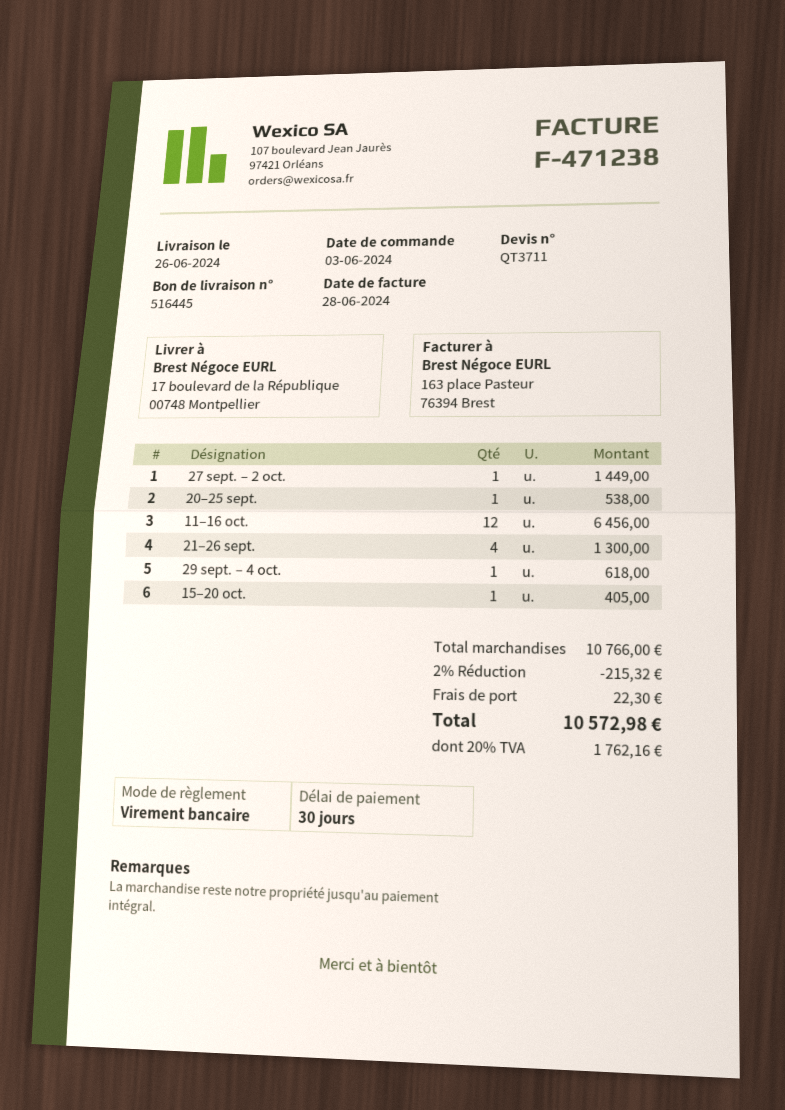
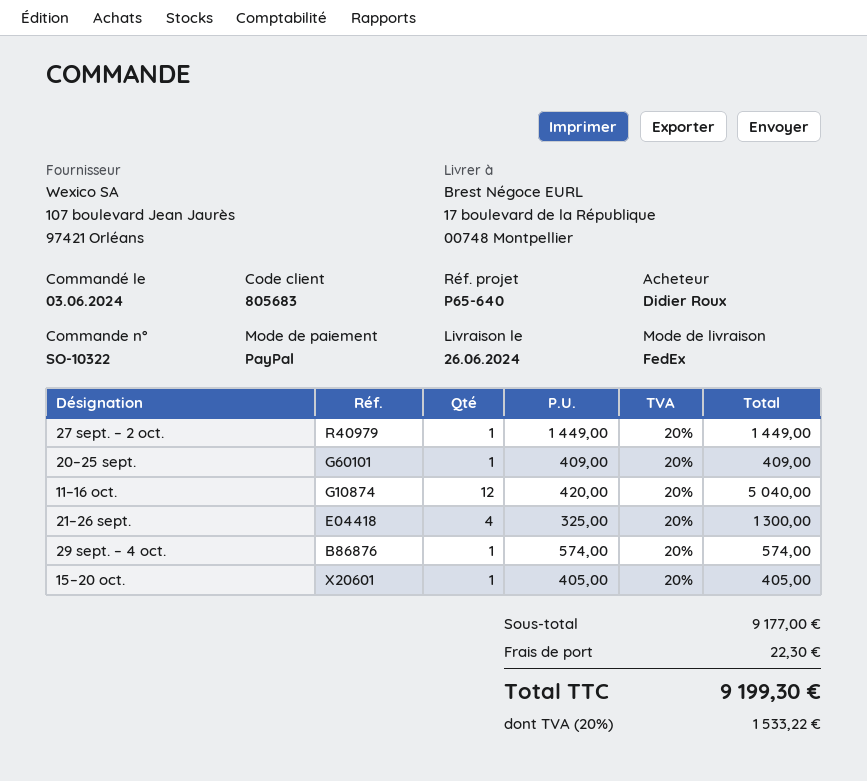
payment method: bank transfer -> PayPal
20–25 sept.: 1 for 538.00 -> 1 for 409.00
11–16 oct.: 12 for 6456.00 -> 12 for 5040.00
29 sept. – 4 oct.: 1 for 618.00 -> 1 for 574.00
subtotal: 10766.00 -> 9177.00
discount: 2% = 215.32 -> none
tax: 20% = 1762.16 -> 20% = 1533.22
total: 10572.98 -> 9199.30

